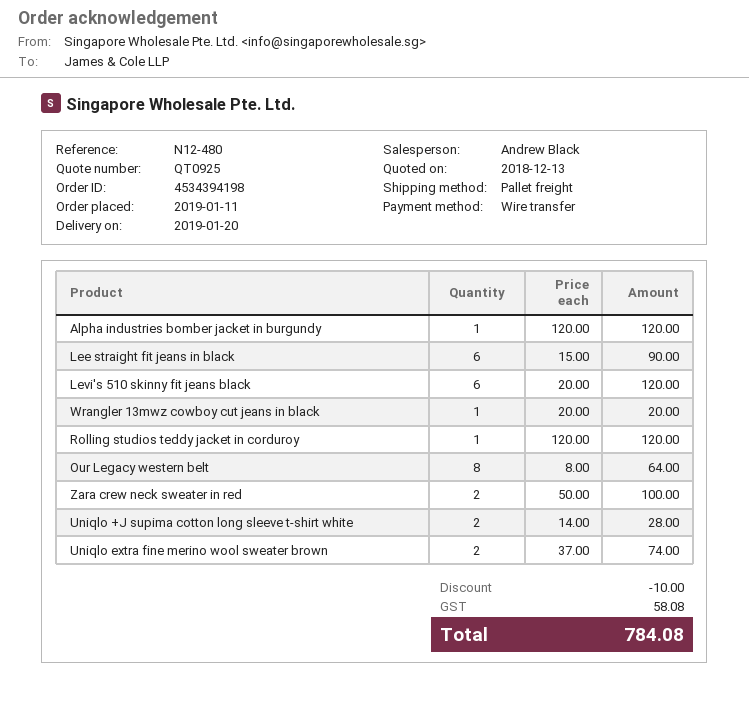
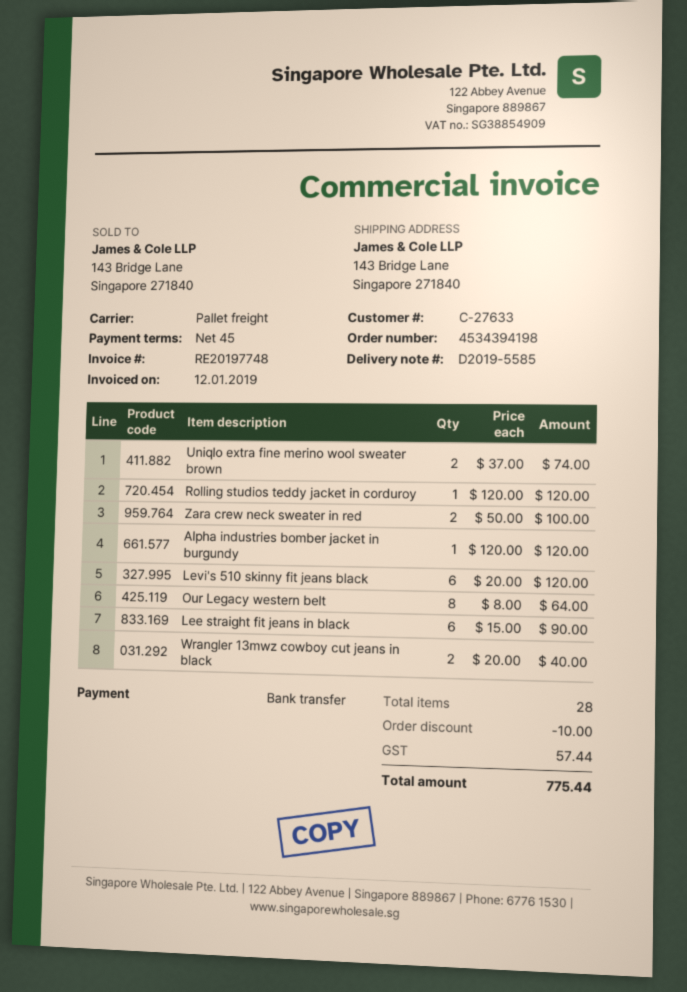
Wrangler 13mwz cowboy cut jeans in black: 1 x 20.00 = 20.00 -> 2 x 20.00 = 40.00
Uniqlo +J supima cotton long sleeve t-shirt white: 2 x 14.00 = 28.00 -> none
tax: 58.08 -> 57.44
total: 784.08 -> 775.44

